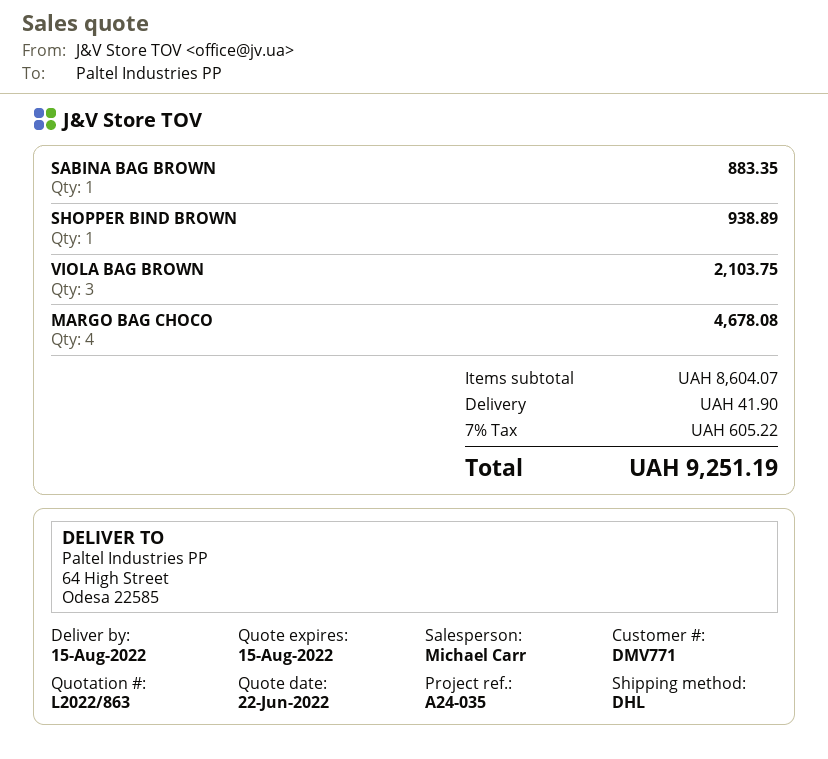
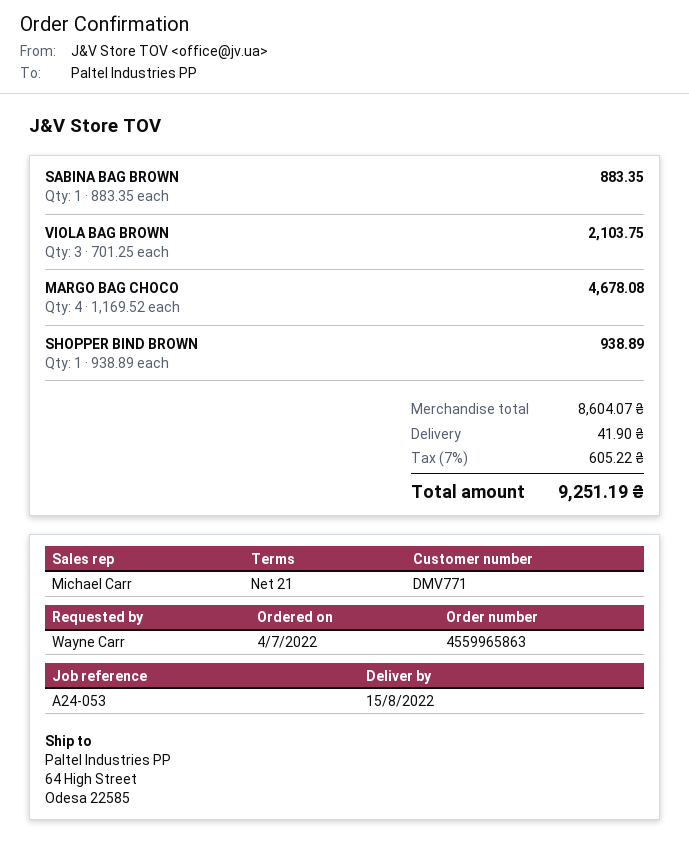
reference: A24-035 -> A24-053

